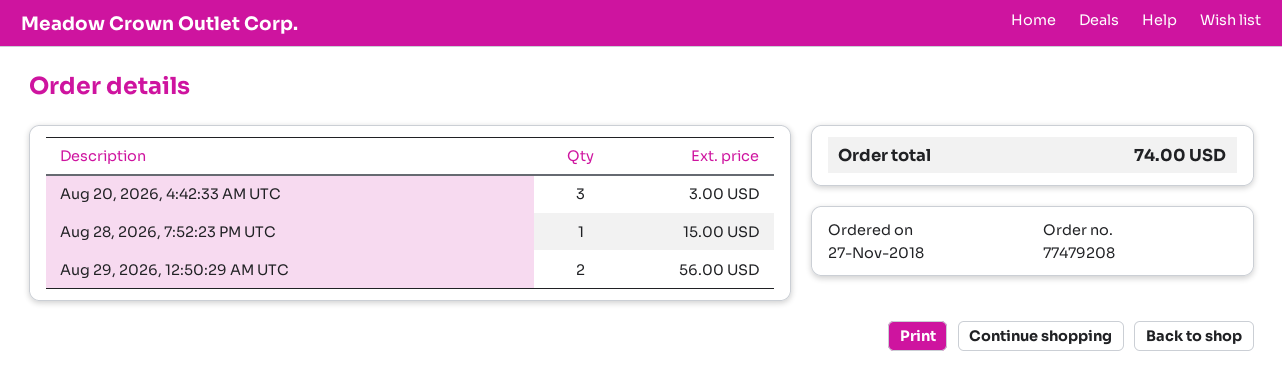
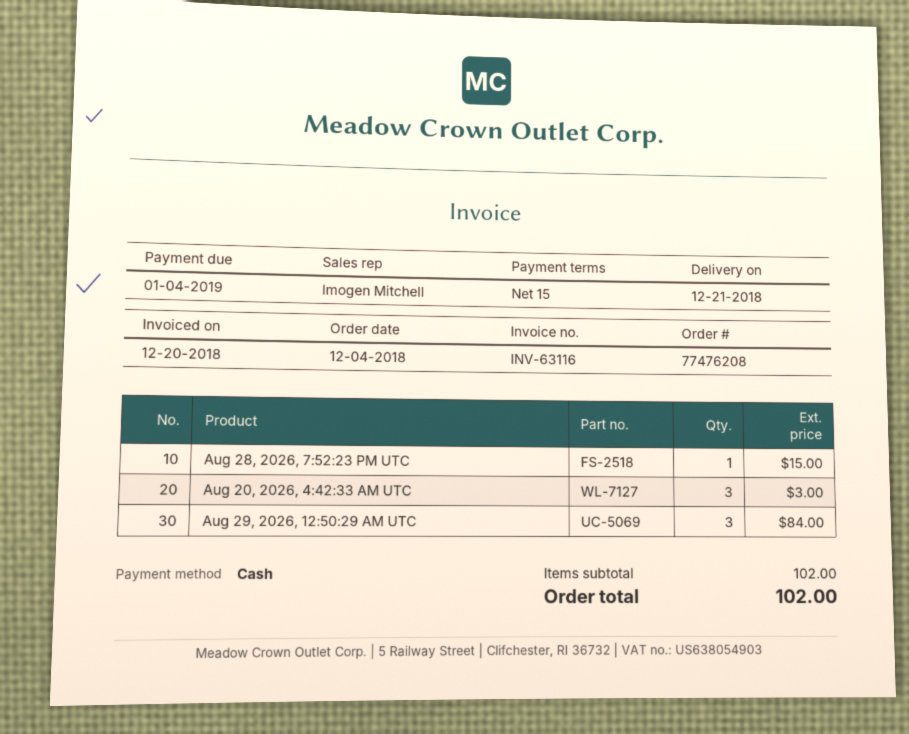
order number: 77479208 -> 77476208
order date: 2018-11-27 -> 2018-12-04
Aug 29, 2026, 12:50:29 AM UTC: 2 for 56.00 -> 3 for 84.00
total: 74.00 -> 102.00

